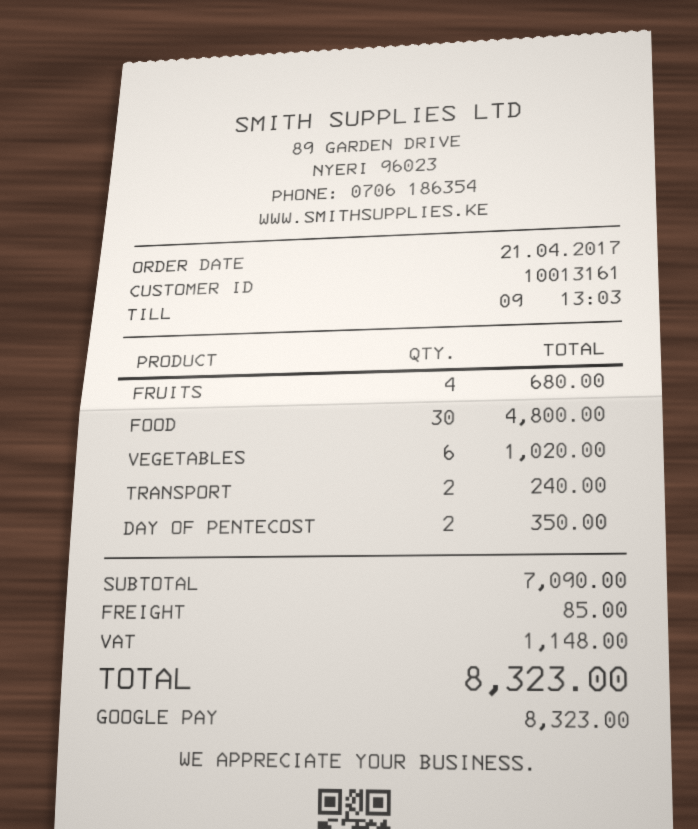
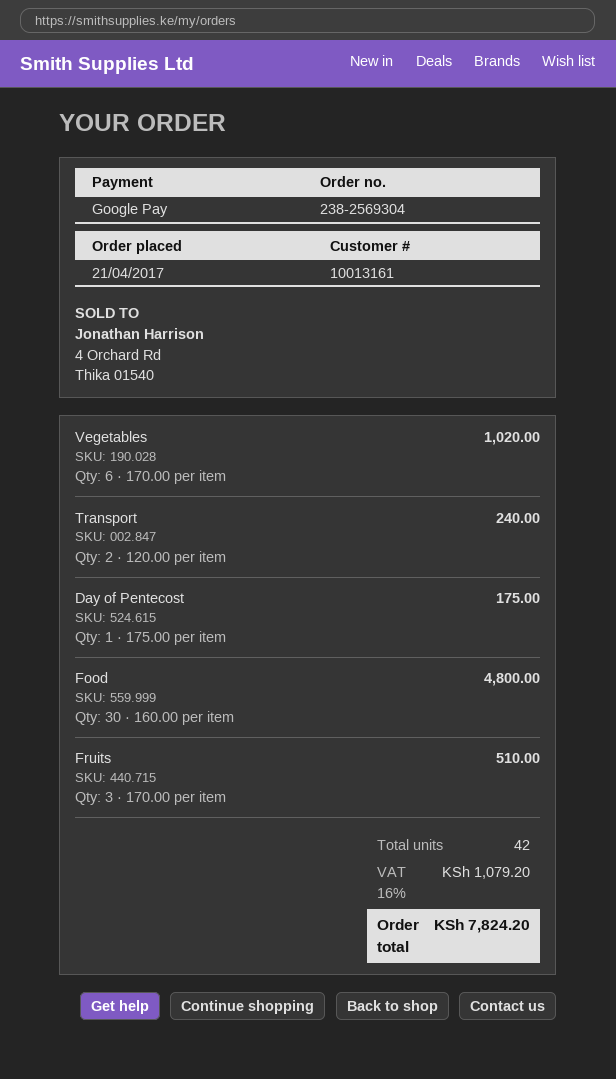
FRUITS: 4 for 680.00 -> 3 for 510.00
DAY OF PENTECOST: 2 for 350.00 -> 1 for 175.00
shipping: 85.00 -> none
tax: 1148.00 -> 1079.20
total: 8323.00 -> 7824.20

